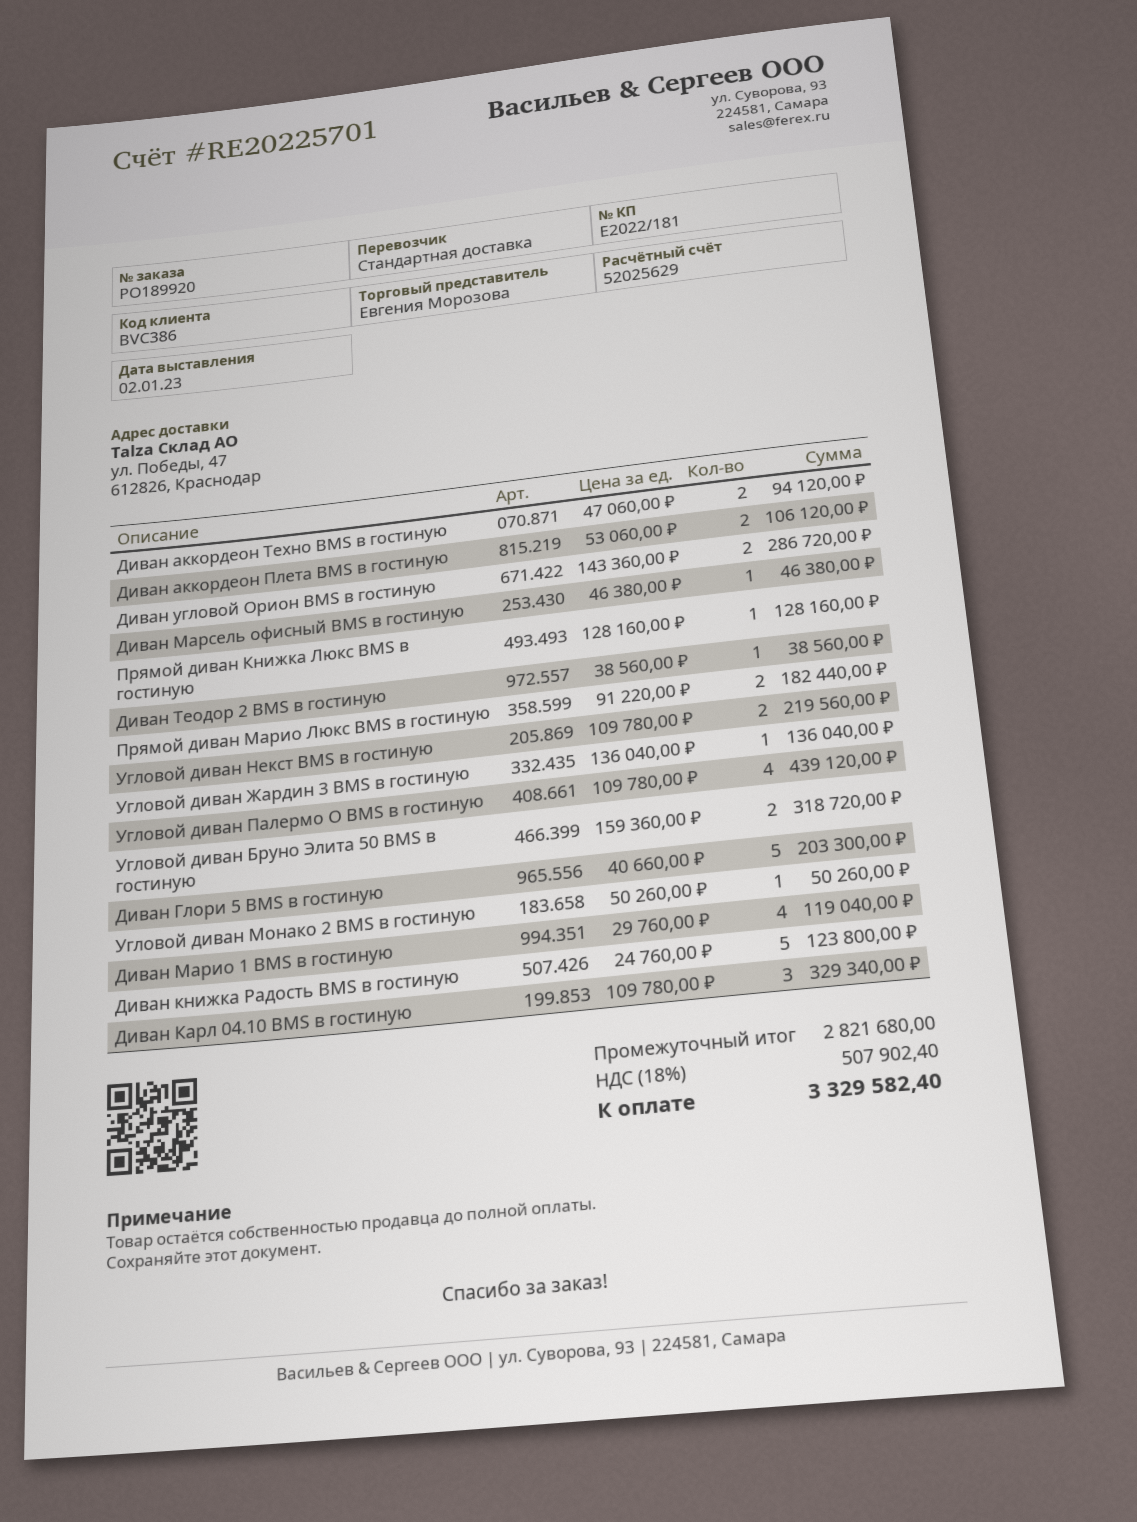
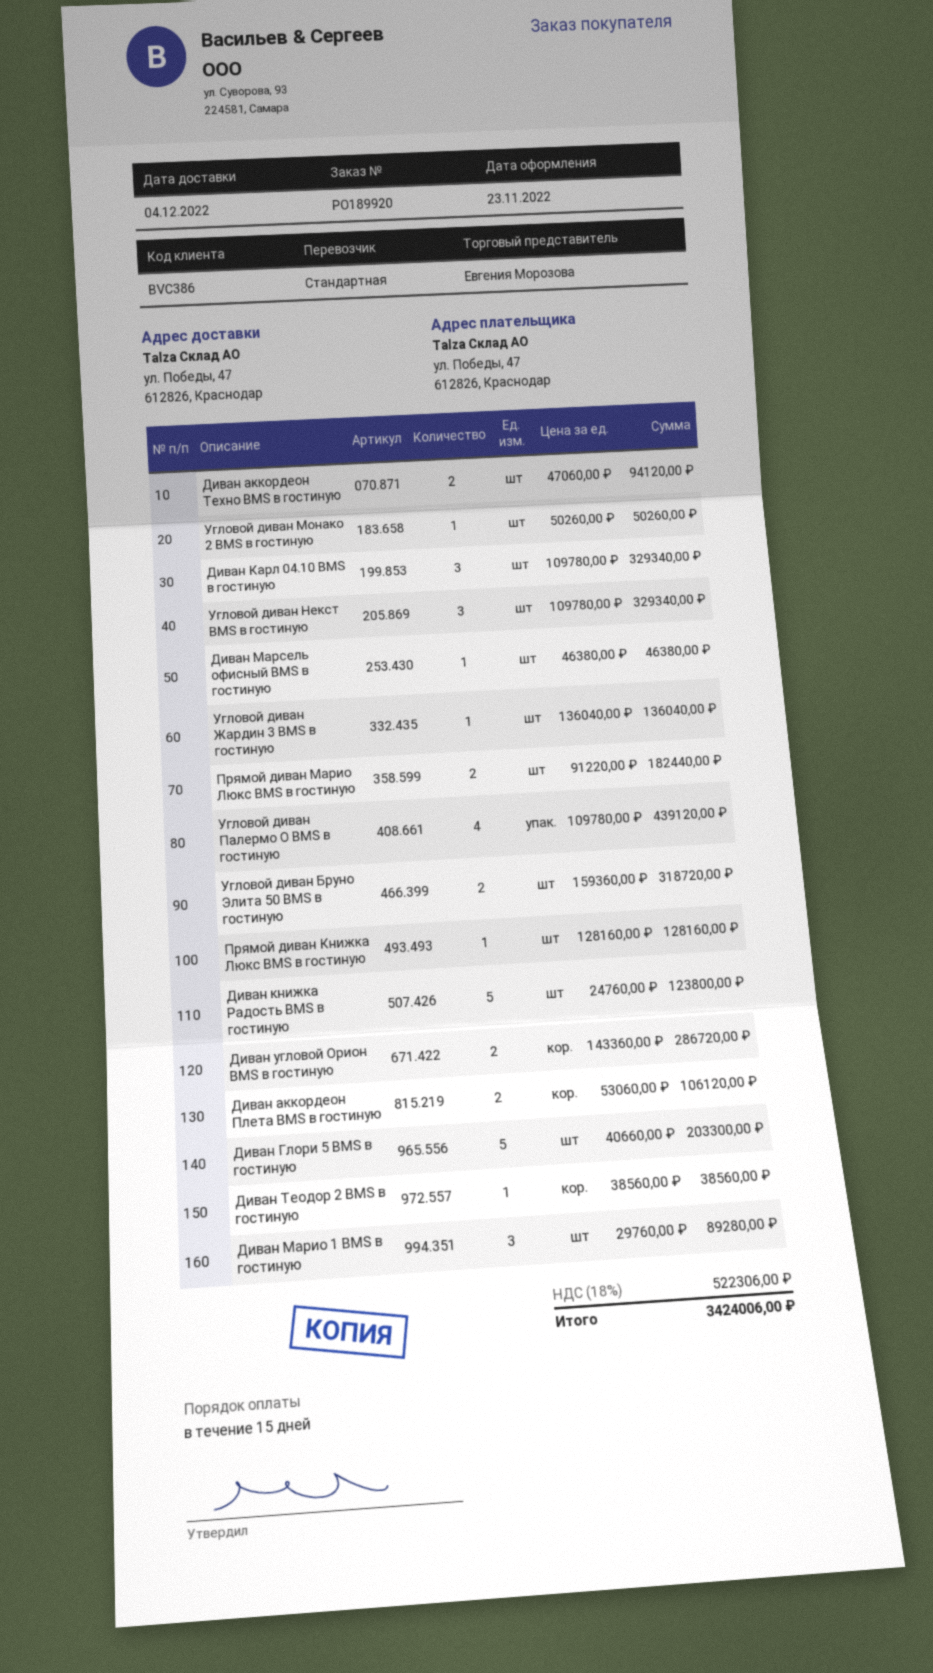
Угловой диван Некст BMS в гостиную: 2 x 109780.00 = 219560.00 -> 3 x 109780.00 = 329340.00
Диван Марио 1 BMS в гостиную: 4 x 29760.00 = 119040.00 -> 3 x 29760.00 = 89280.00
tax: 18% = 507902.40 -> 18% = 522306.00
total: 3329582.40 -> 3424006.00

